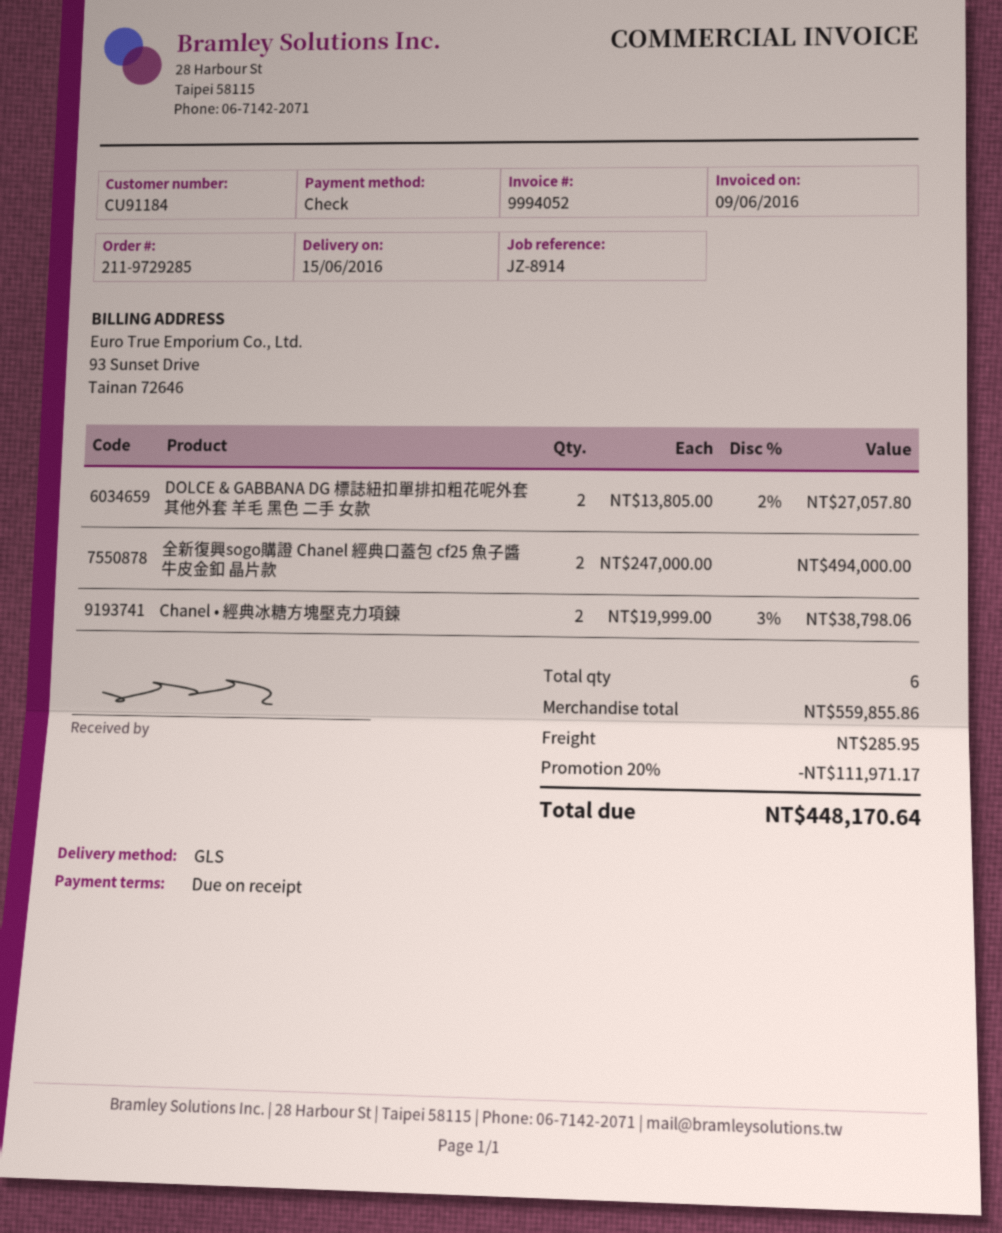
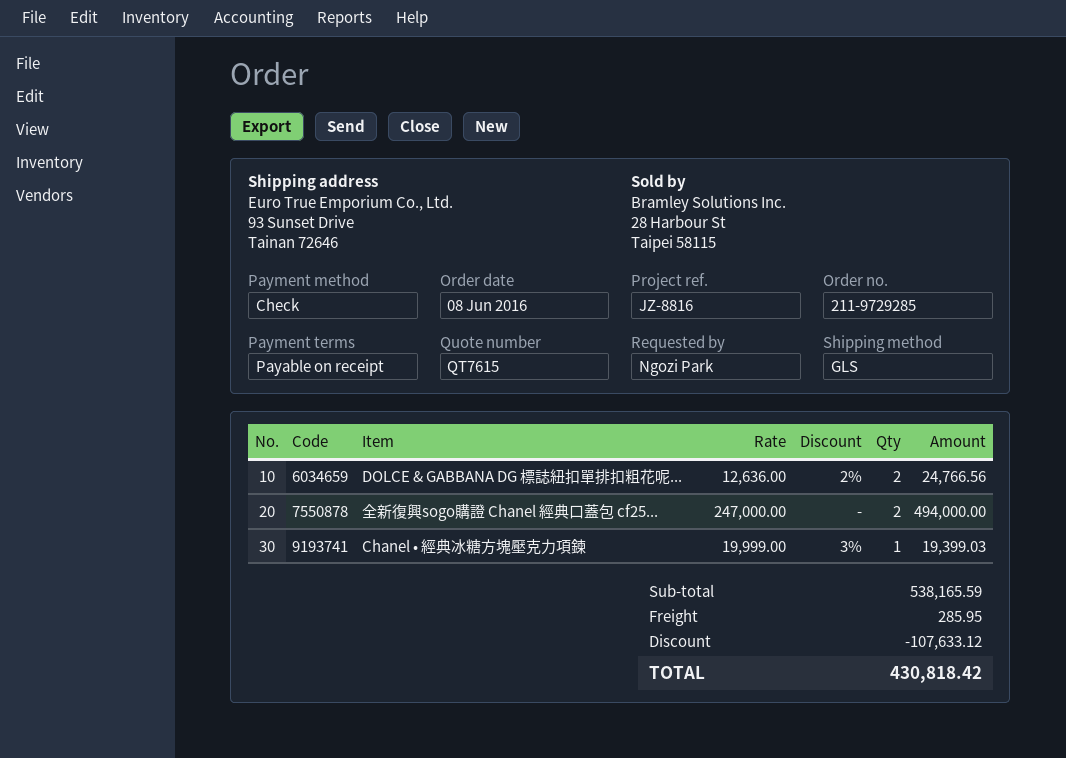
reference: JZ-8914 -> JZ-8816
DOLCE & GABBANA DG 標誌紐扣單排扣粗花呢外套 其他外套 羊毛 黑色 二手 女款: 2 x 13805.00 - 2% = 27057.80 -> 2 x 12636.00 - 2% = 24766.56
Chanel • 經典冰糖方塊壓克力項鍊: 2 x 19999.00 - 3% = 38798.06 -> 1 x 19999.00 - 3% = 19399.03
subtotal: 559855.86 -> 538165.59
discount: 111971.17 -> 107633.12
total: 448170.64 -> 430818.42

